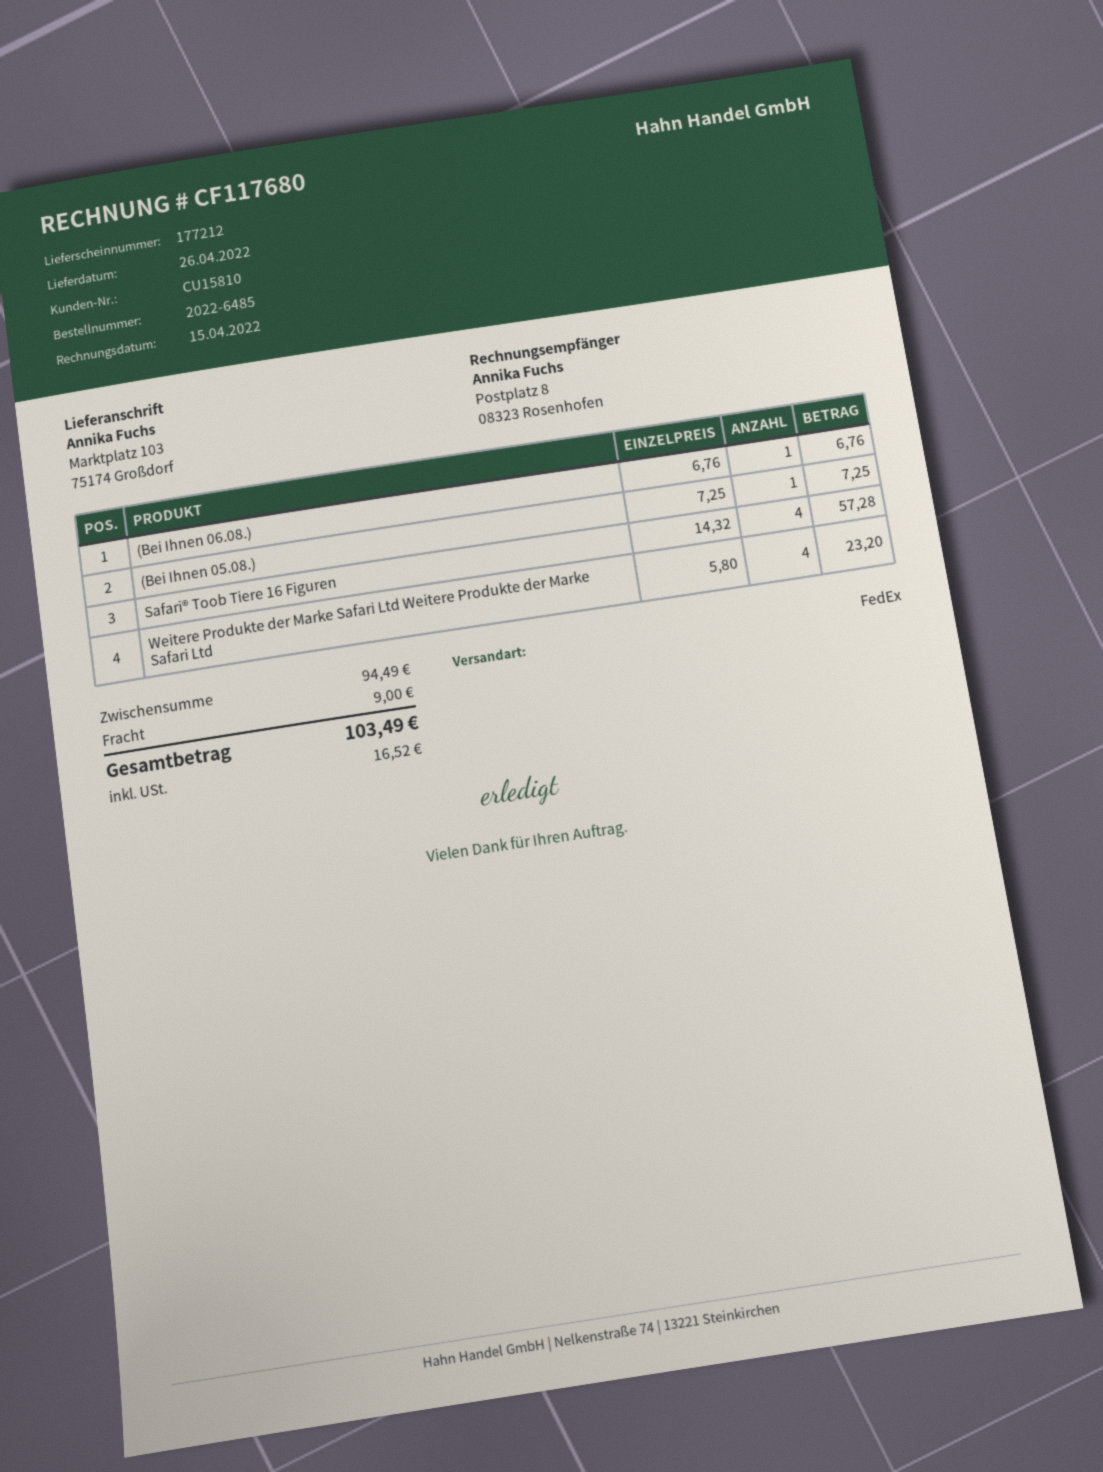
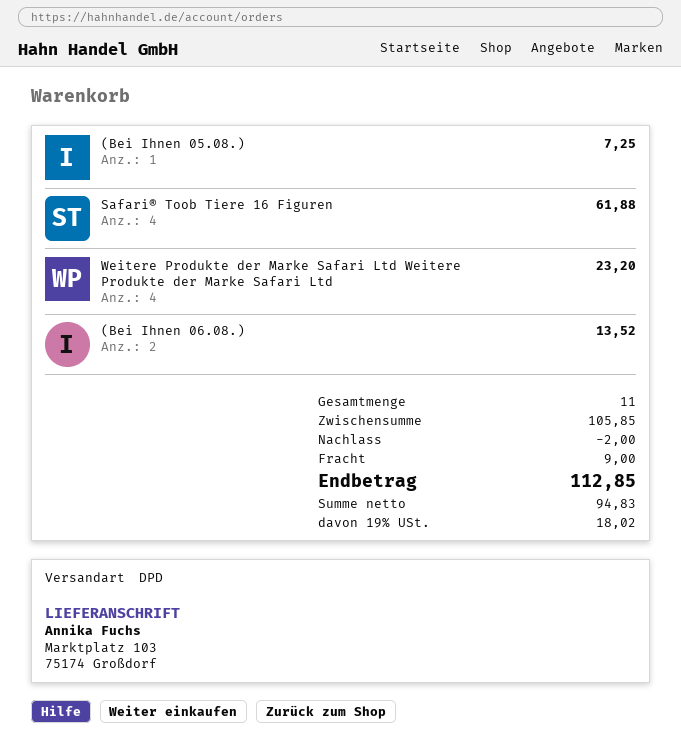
shipping method: FedEx -> DPD
(Bei Ihnen 06.08.): 1 for 6.76 -> 2 for 13.52
Safari® Toob Tiere 16 Figuren: 4 for 57.28 -> 4 for 61.88
subtotal: 94.49 -> 105.85
discount: none -> 2.00
tax: 16.52 -> 18.02
total: 103.49 -> 112.85

